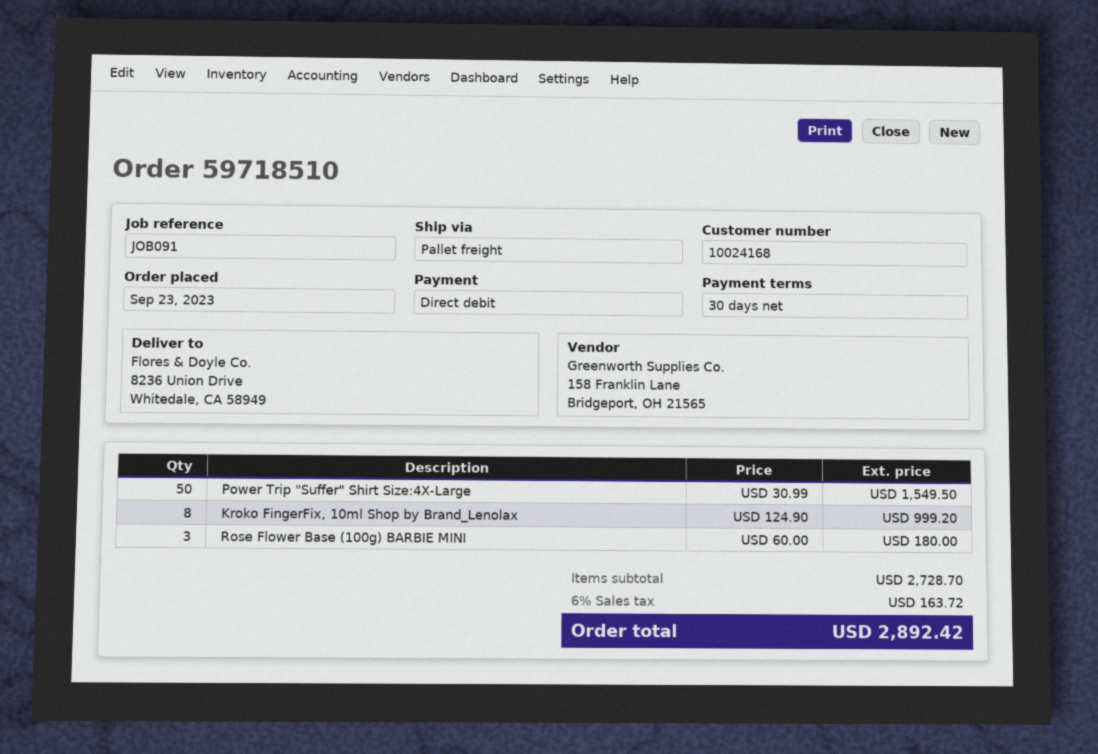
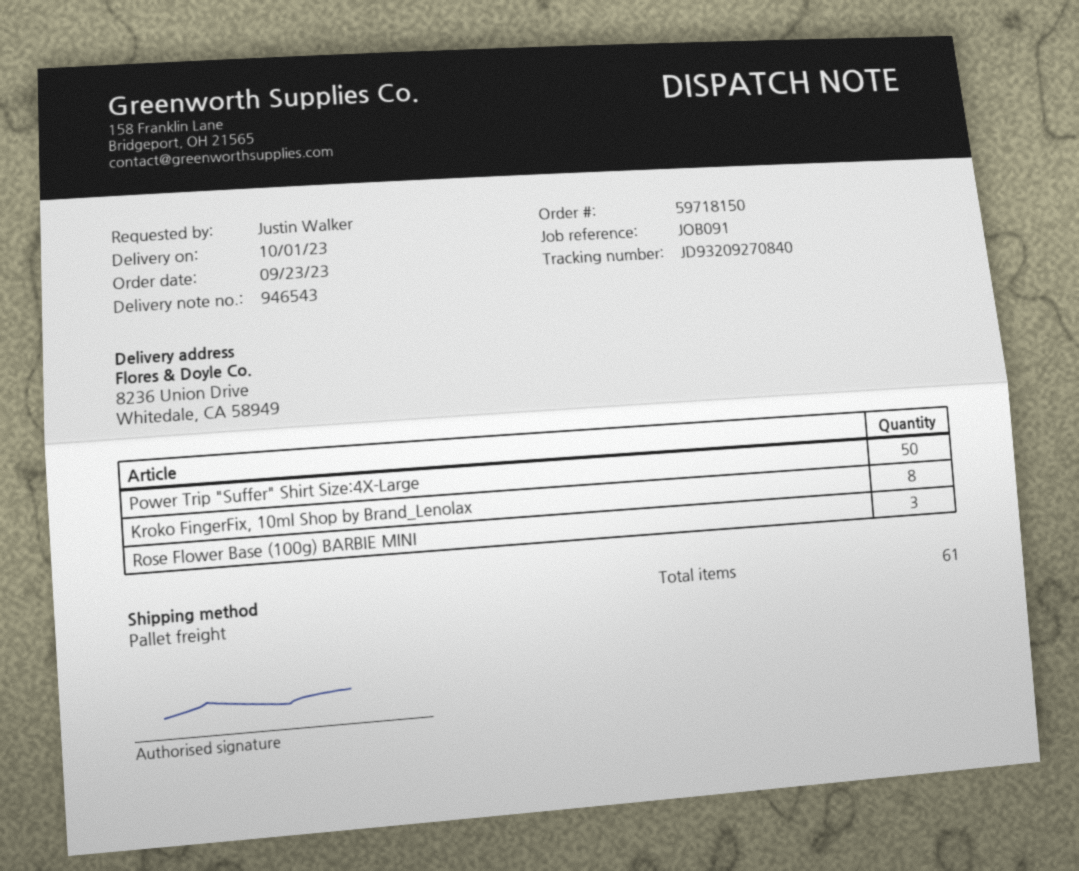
order number: 59718510 -> 59718150

